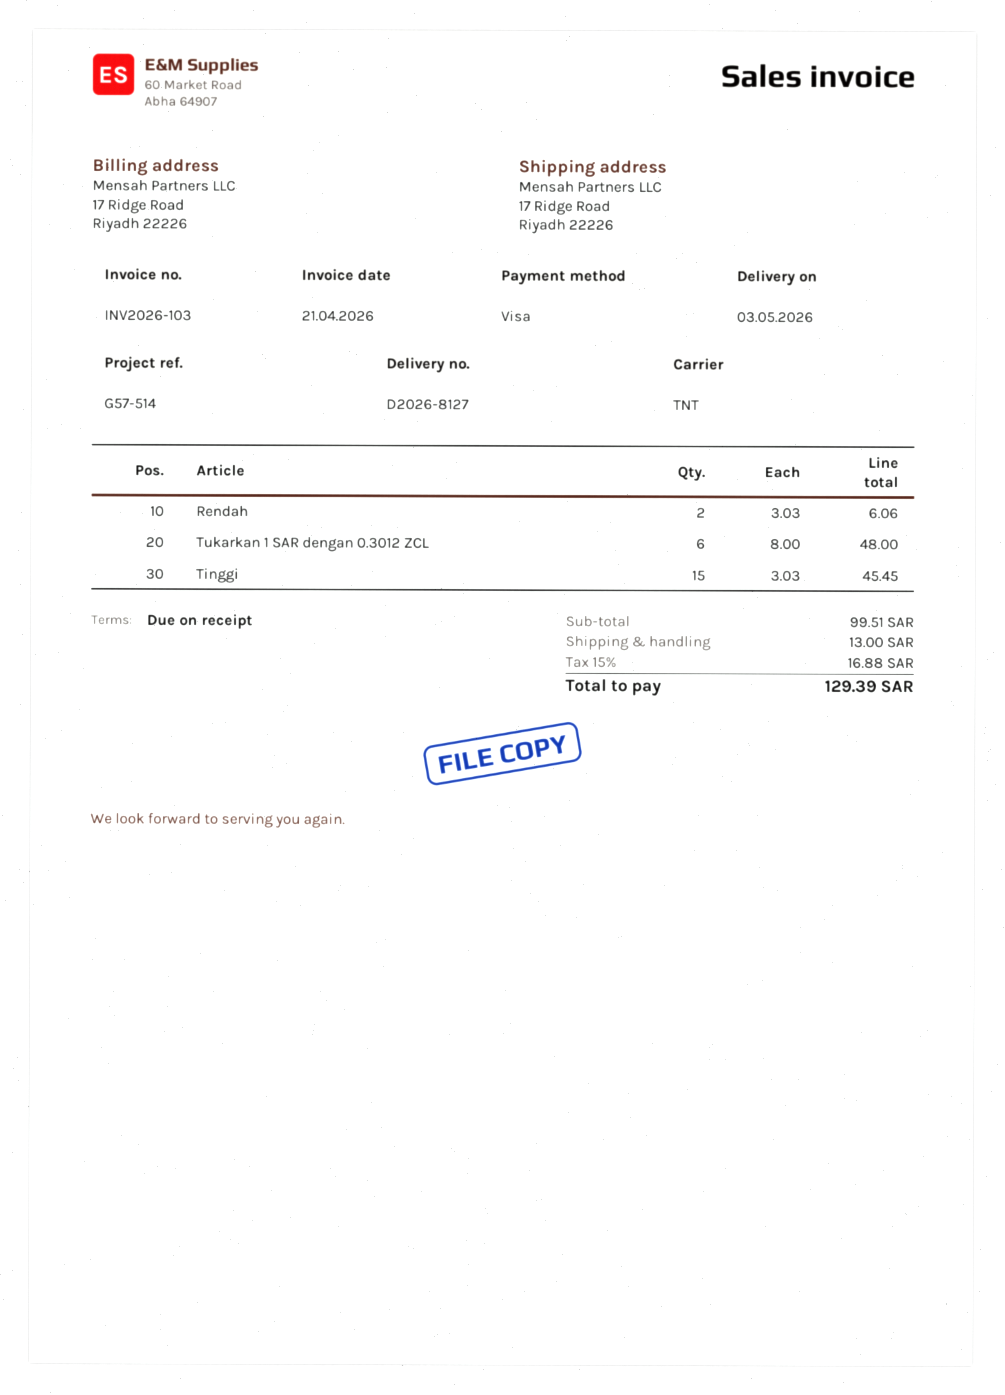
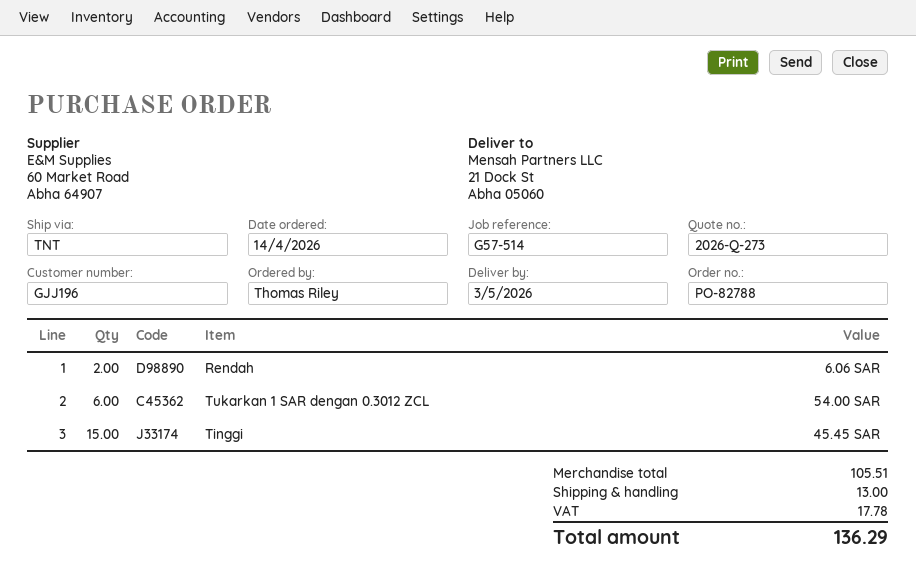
ship to: 17 Ridge Road, Riyadh 22226 -> 21 Dock St, Abha 05060
Tukarkan 1 SAR dengan 0.3012 ZCL: 6 for 48.00 -> 6 for 54.00
subtotal: 99.51 -> 105.51
tax: 16.88 -> 17.78
total: 129.39 -> 136.29

